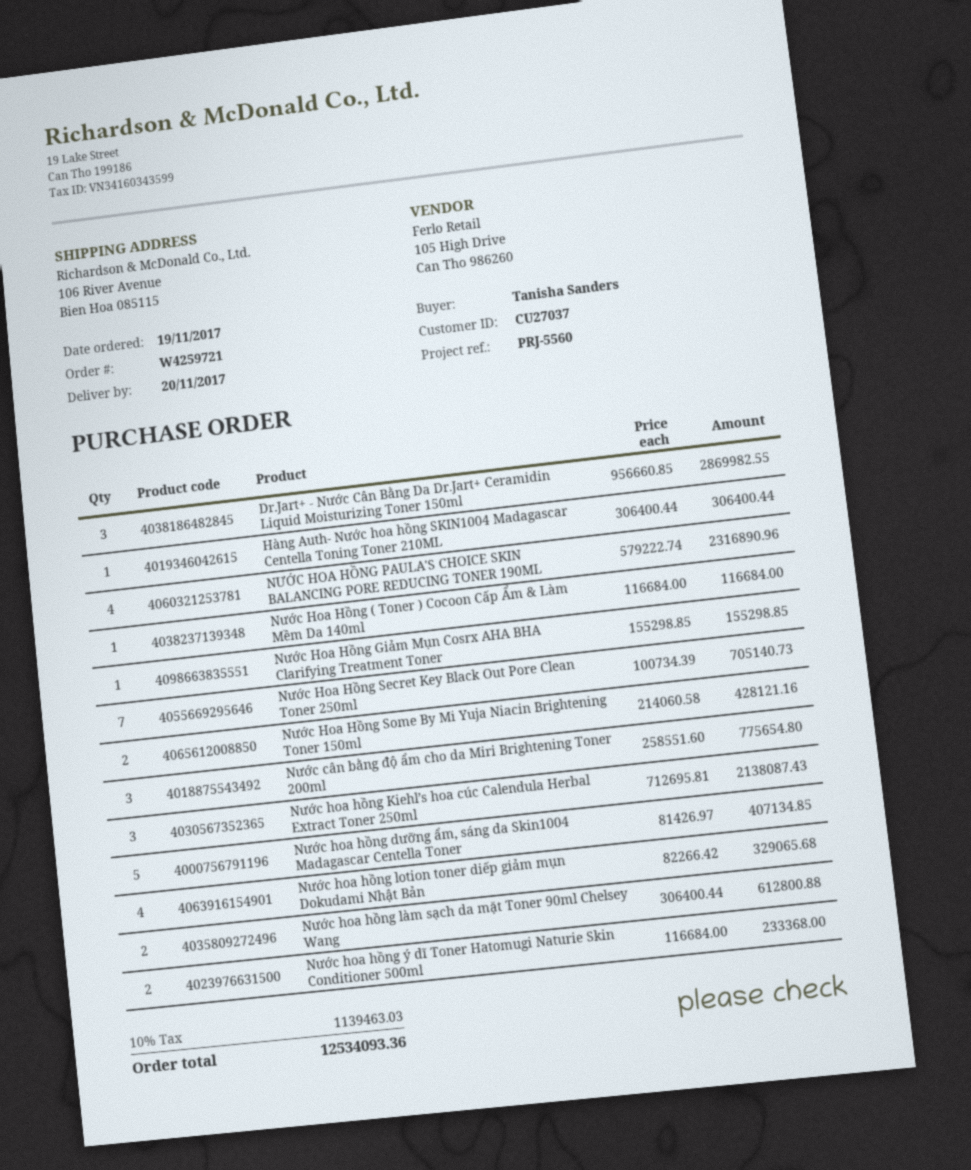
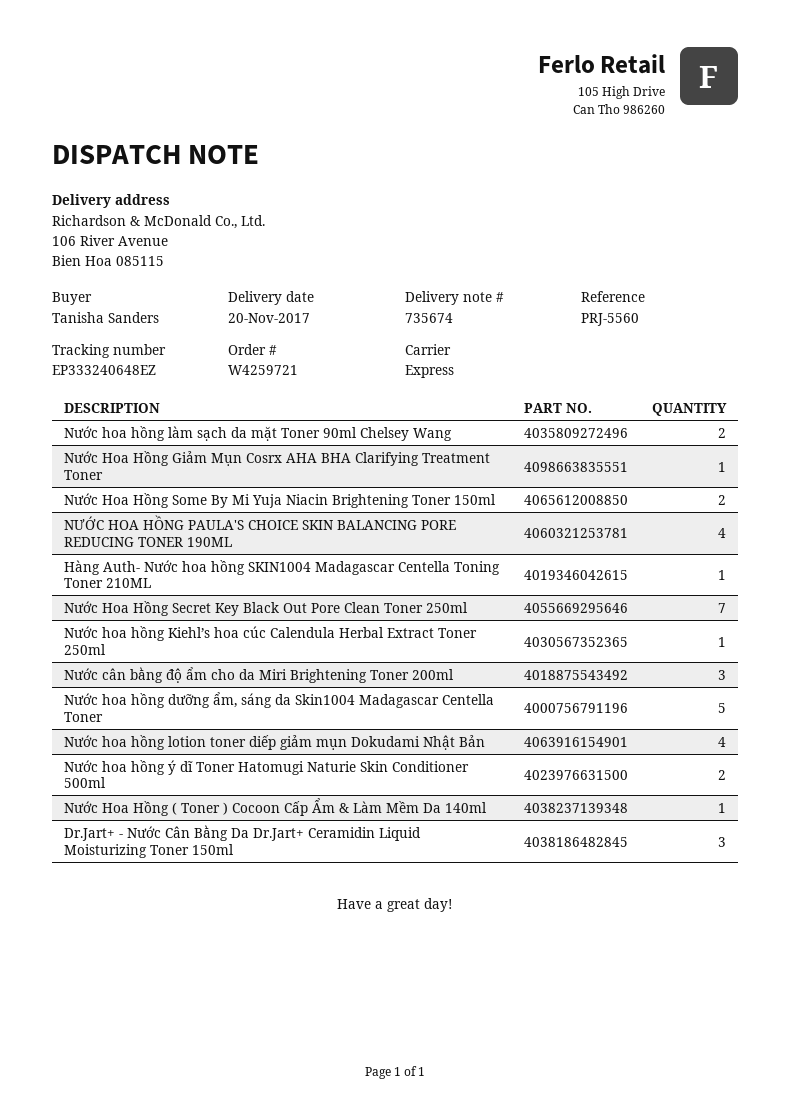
Nước hoa hồng Kiehl’s hoa cúc Calendula Herbal Extract Toner 250ml: 3 -> 1

